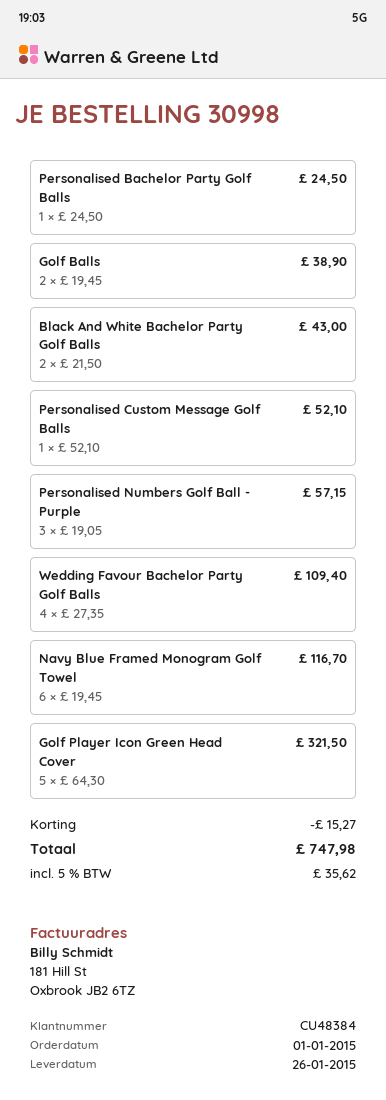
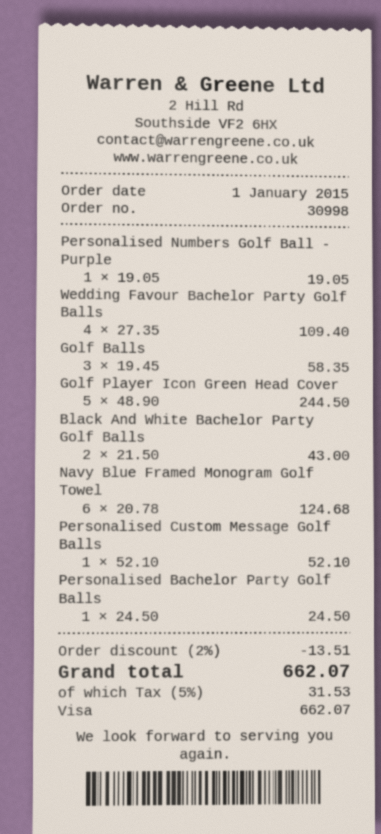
Golf Balls: 2 x 19.45 = 38.90 -> 3 x 19.45 = 58.35
Personalised Numbers Golf Ball - Purple: 3 x 19.05 = 57.15 -> 1 x 19.05 = 19.05
Navy Blue Framed Monogram Golf Towel: 6 x 19.45 = 116.70 -> 6 x 20.78 = 124.68
Golf Player Icon Green Head Cover: 5 x 64.30 = 321.50 -> 5 x 48.90 = 244.50
discount: 15.27 -> 13.51
tax: 5% = 35.62 -> 5% = 31.53
total: 747.98 -> 662.07

